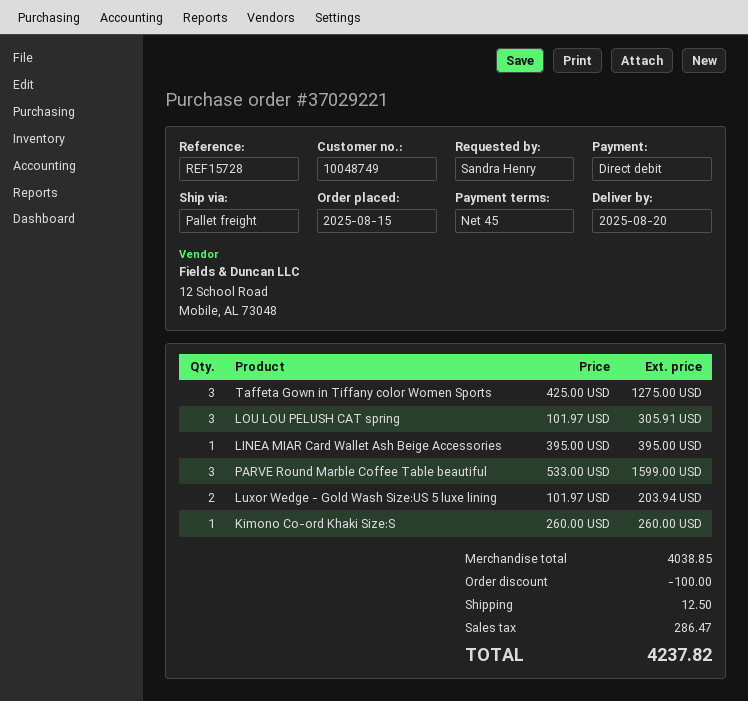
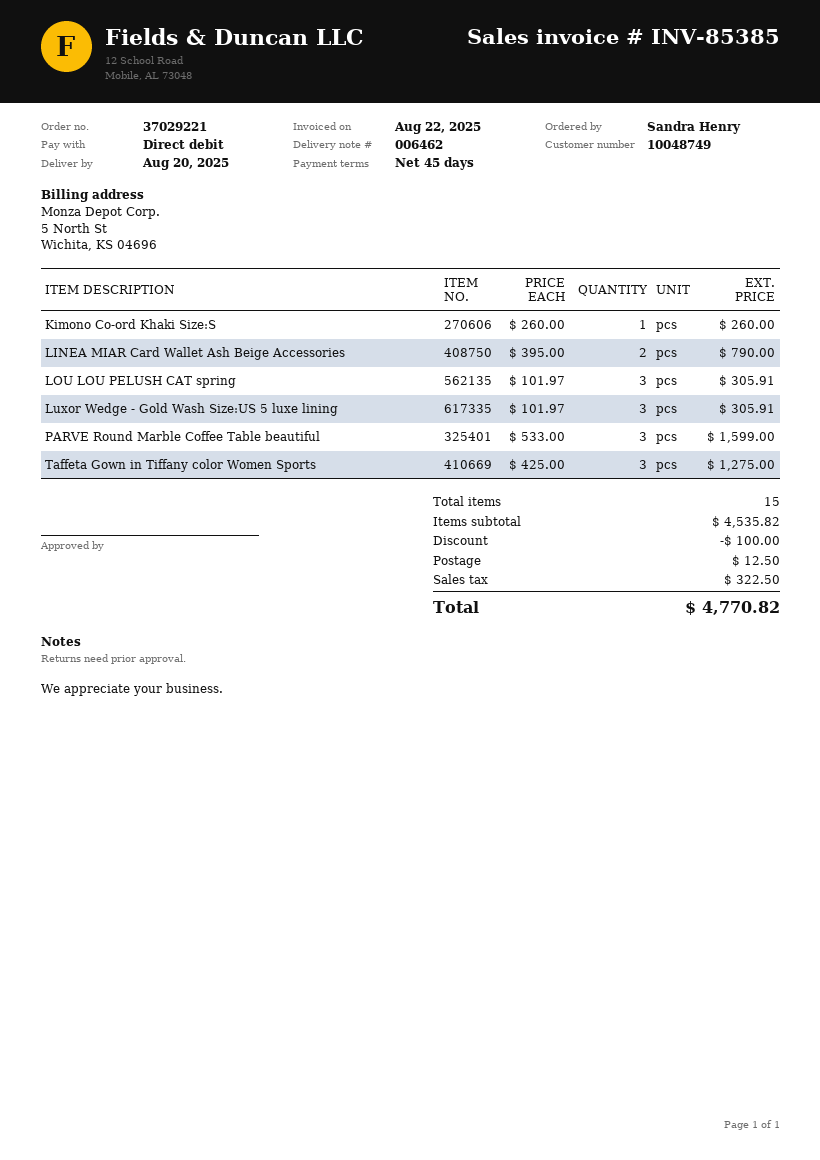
LINEA MIAR Card Wallet Ash Beige Accessories: 1 x 395.00 = 395.00 -> 2 x 395.00 = 790.00
Luxor Wedge - Gold Wash Size:US 5 luxe lining: 2 x 101.97 = 203.94 -> 3 x 101.97 = 305.91
subtotal: 4038.85 -> 4535.82
tax: 286.47 -> 322.50
total: 4237.82 -> 4770.82

